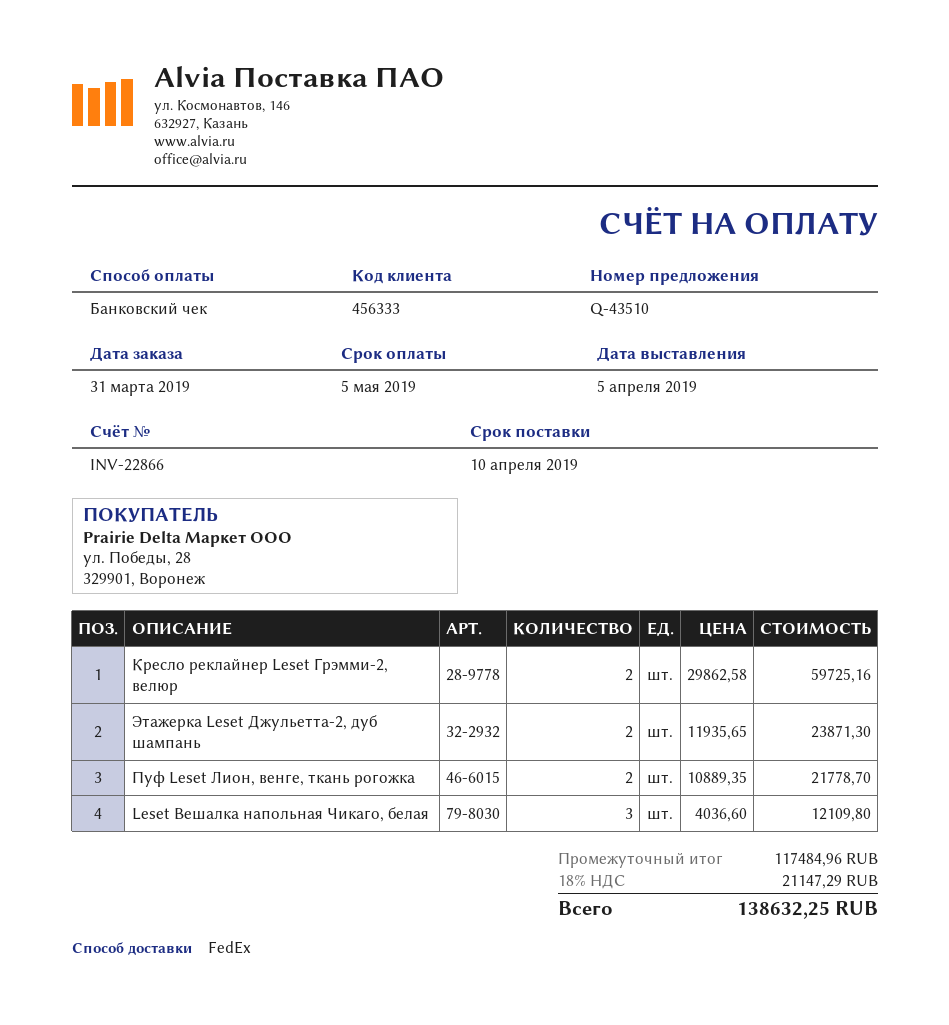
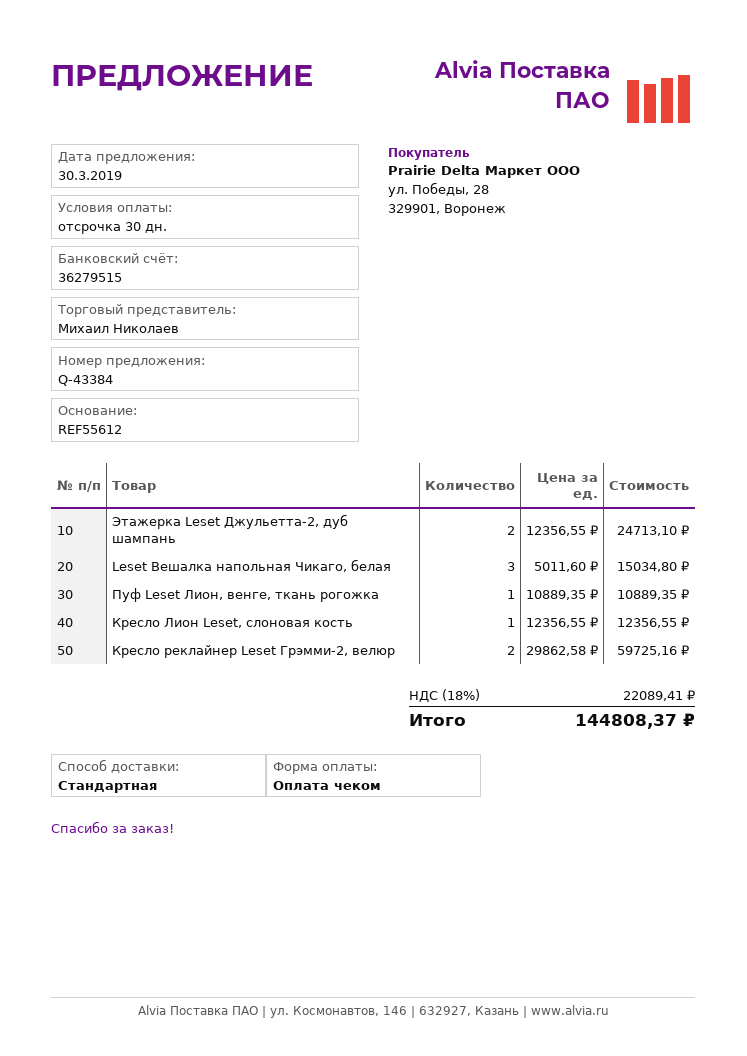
quote number: Q-43510 -> Q-43384
shipping method: FedEx -> standard
Этажерка Leset Джульетта-2, дуб шампань: 2 x 11935.65 = 23871.30 -> 2 x 12356.55 = 24713.10
Пуф Leset Лион, венге, ткань рогожка: 2 x 10889.35 = 21778.70 -> 1 x 10889.35 = 10889.35
Leset Вешалка напольная Чикаго, белая: 3 x 4036.60 = 12109.80 -> 3 x 5011.60 = 15034.80
Кресло Лион Leset, слоновая кость: none -> 1 x 12356.55 = 12356.55
tax: 18% = 21147.29 -> 18% = 22089.41
total: 138632.25 -> 144808.37

